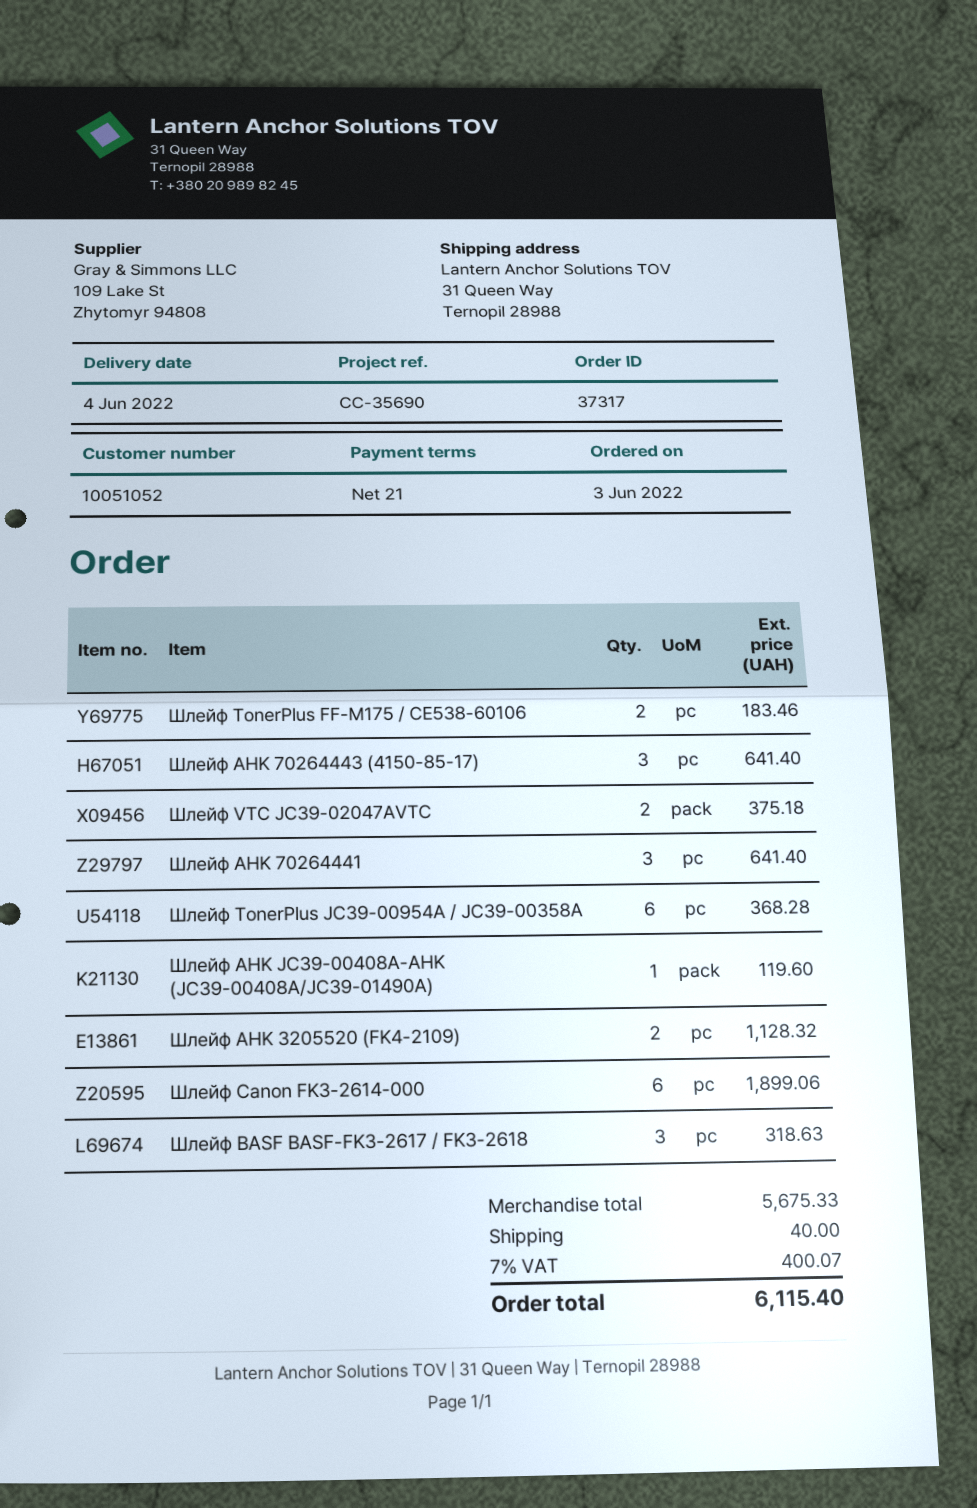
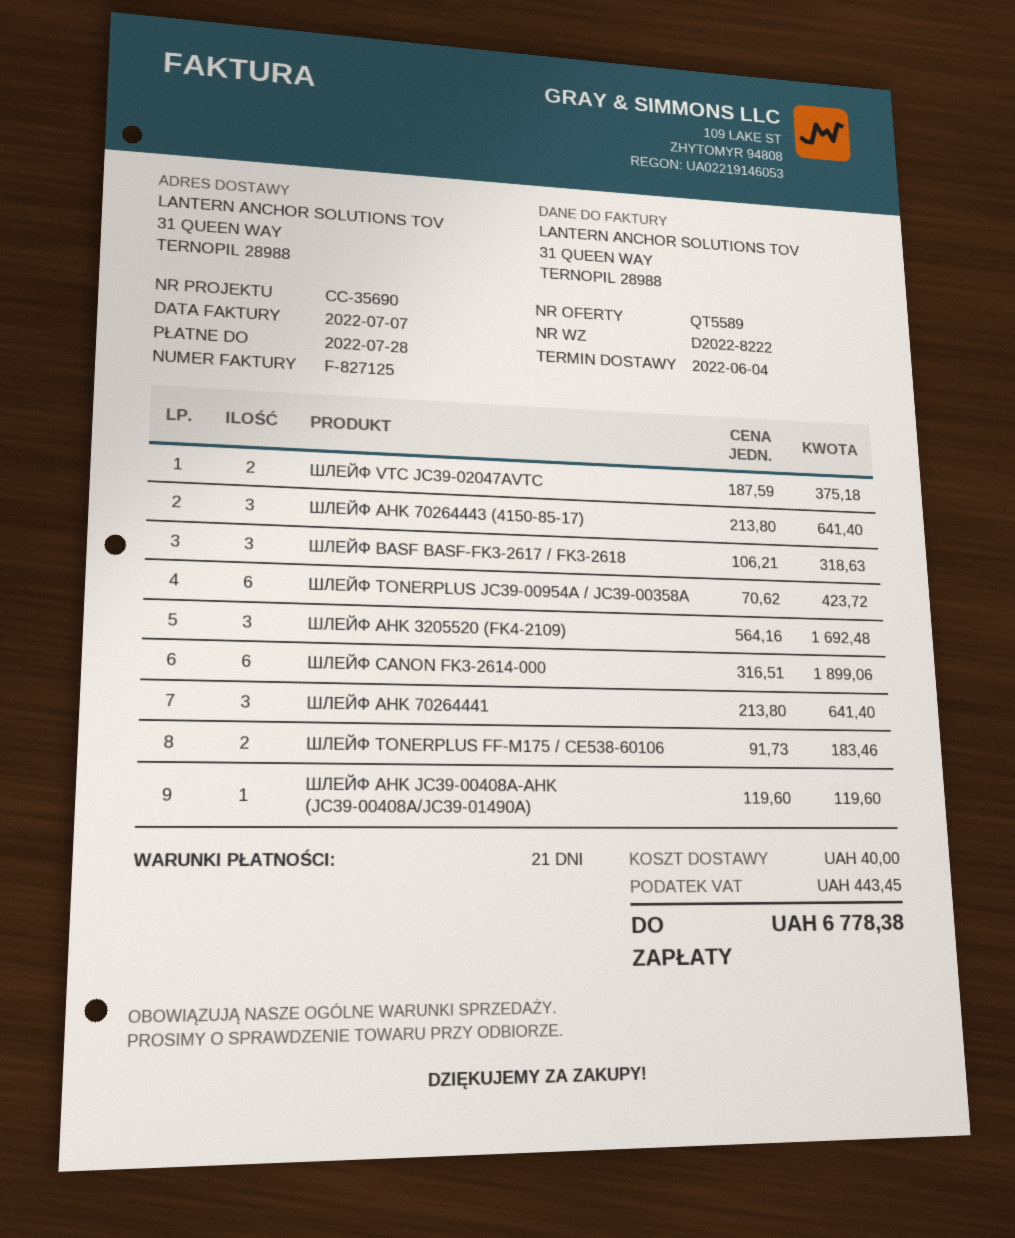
Шлейф TonerPlus JC39-00954A / JC39-00358A: 6 for 368.28 -> 6 for 423.72
Шлейф AHK 3205520 (FK4-2109): 2 for 1128.32 -> 3 for 1692.48
tax: 400.07 -> 443.45
total: 6115.40 -> 6778.38

